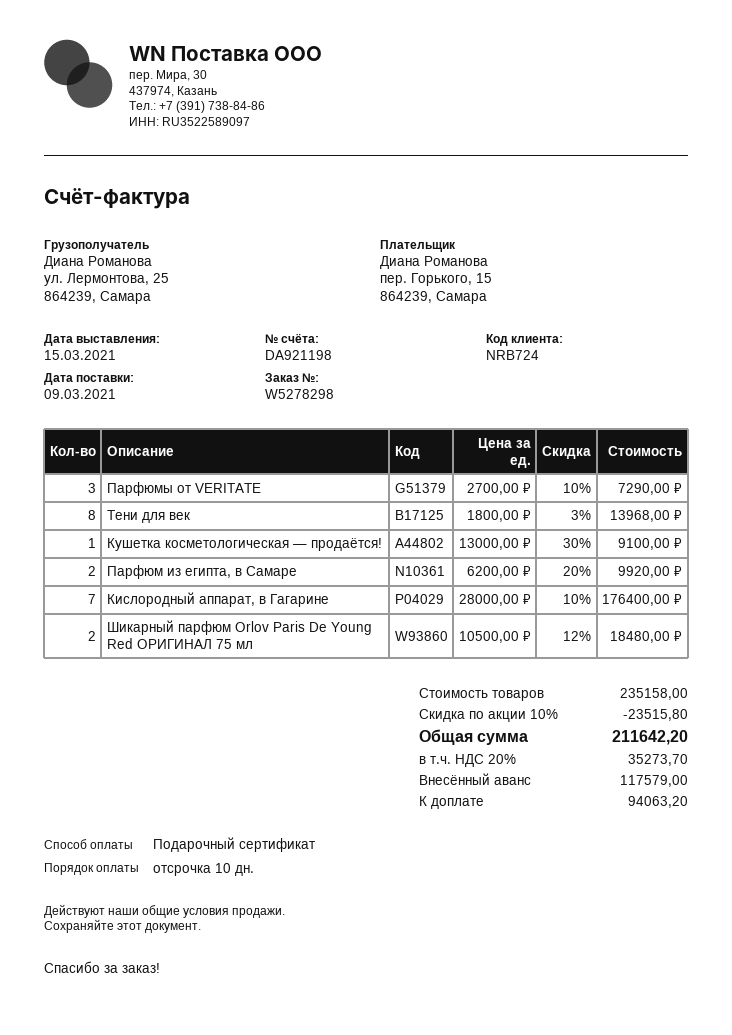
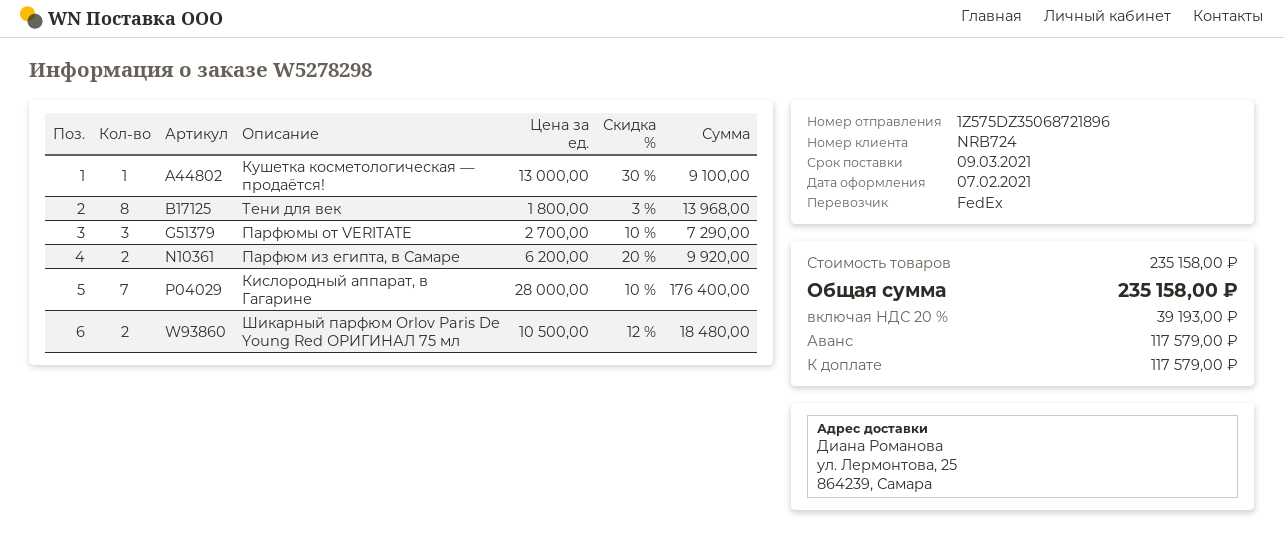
discount: 10% = 23515.80 -> none
tax: 20% = 35273.70 -> 20% = 39193.00
total: 211642.20 -> 235158.00
balance: 94063.20 -> 117579.00

